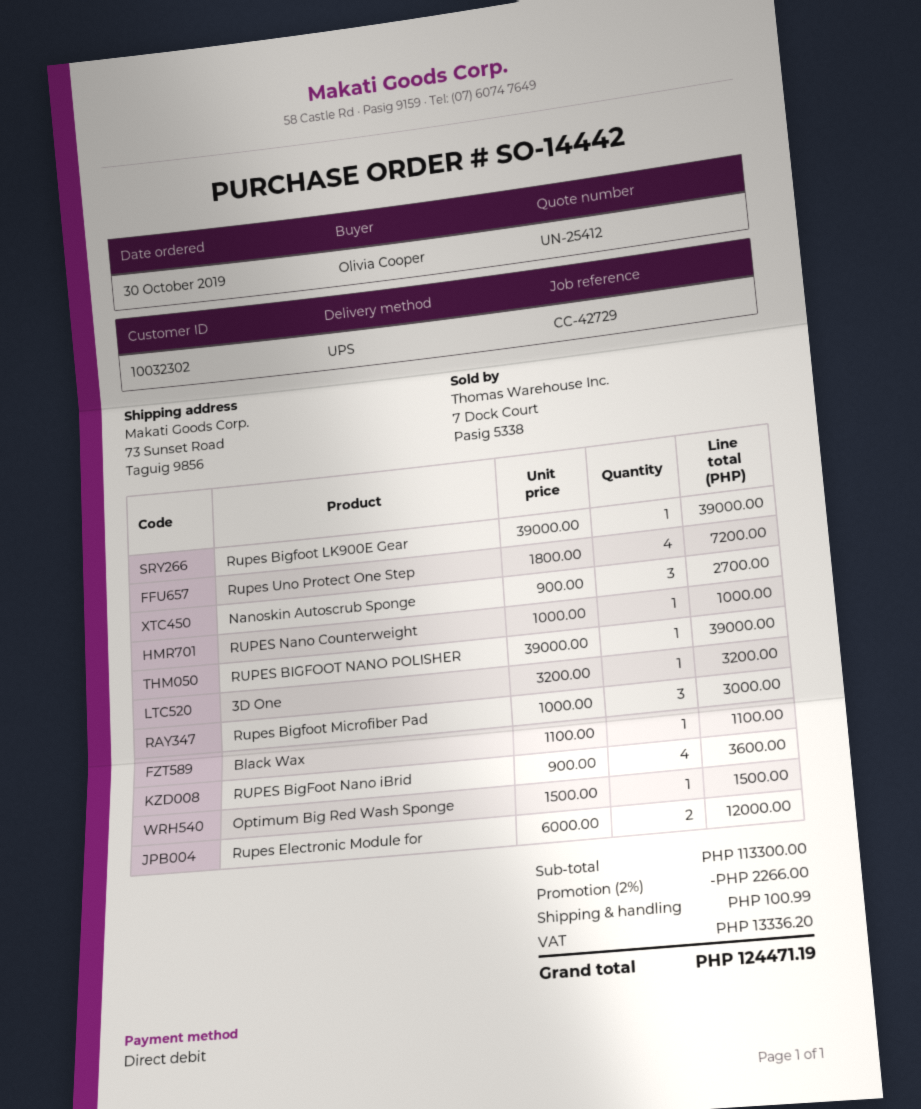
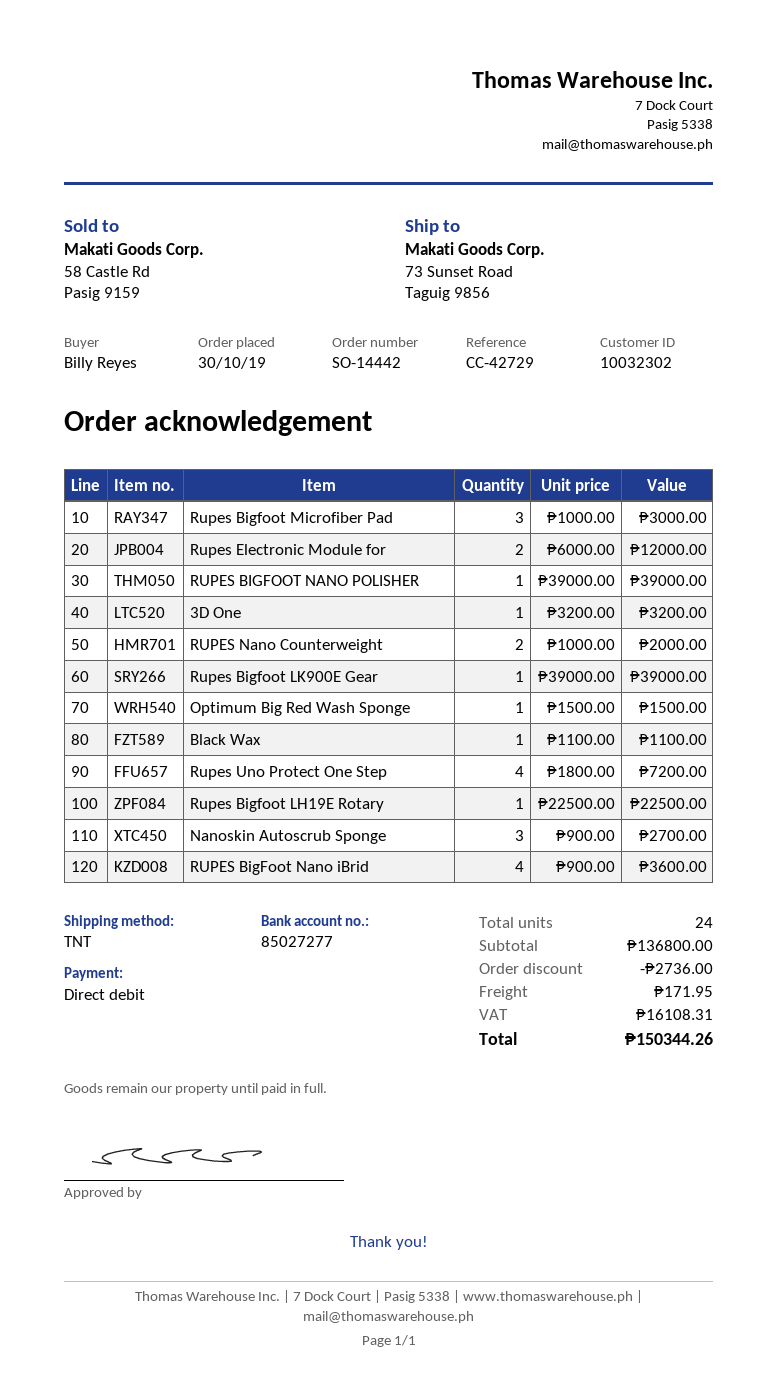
ordered by: Olivia Cooper -> Billy Reyes
shipping method: UPS -> TNT
RUPES Nano Counterweight: 1 x 1000.00 = 1000.00 -> 2 x 1000.00 = 2000.00
Rupes Bigfoot LH19E Rotary: none -> 1 x 22500.00 = 22500.00
subtotal: 113300.00 -> 136800.00
discount: 2266.00 -> 2736.00
shipping: 100.99 -> 171.95
tax: 13336.20 -> 16108.31
total: 124471.19 -> 150344.26

